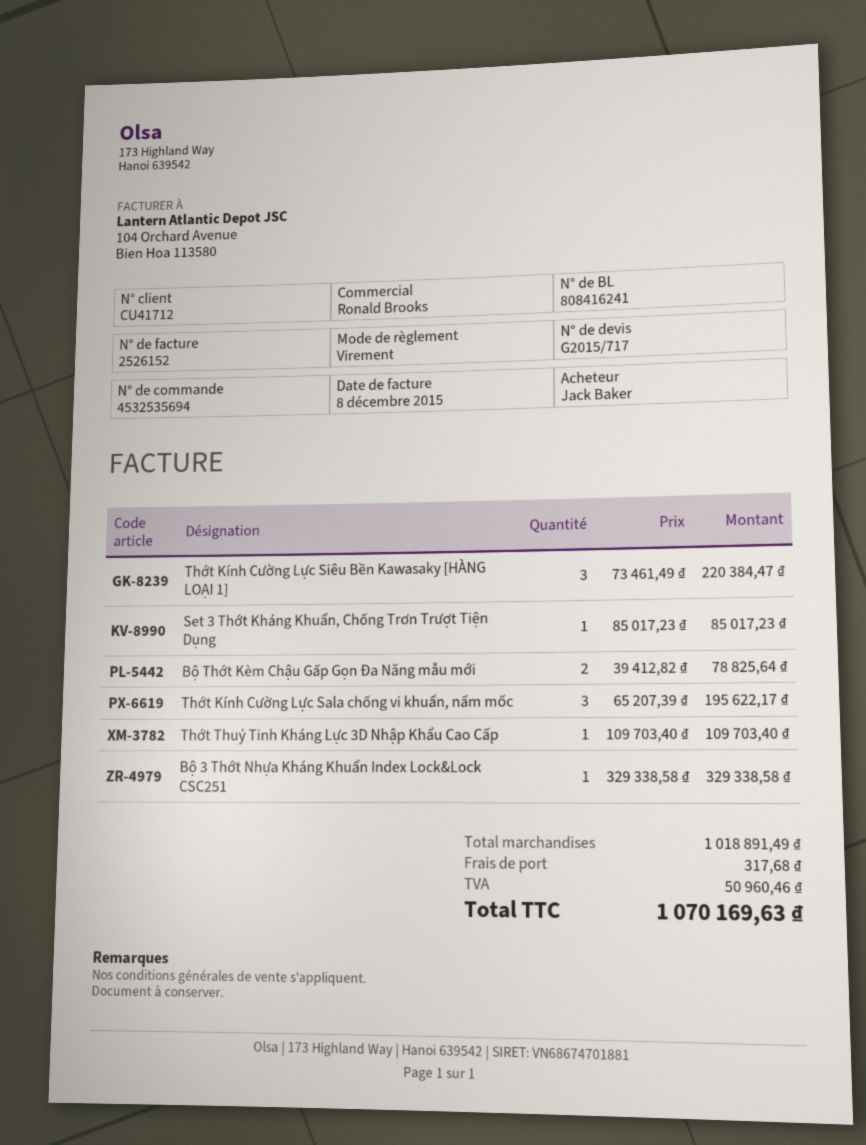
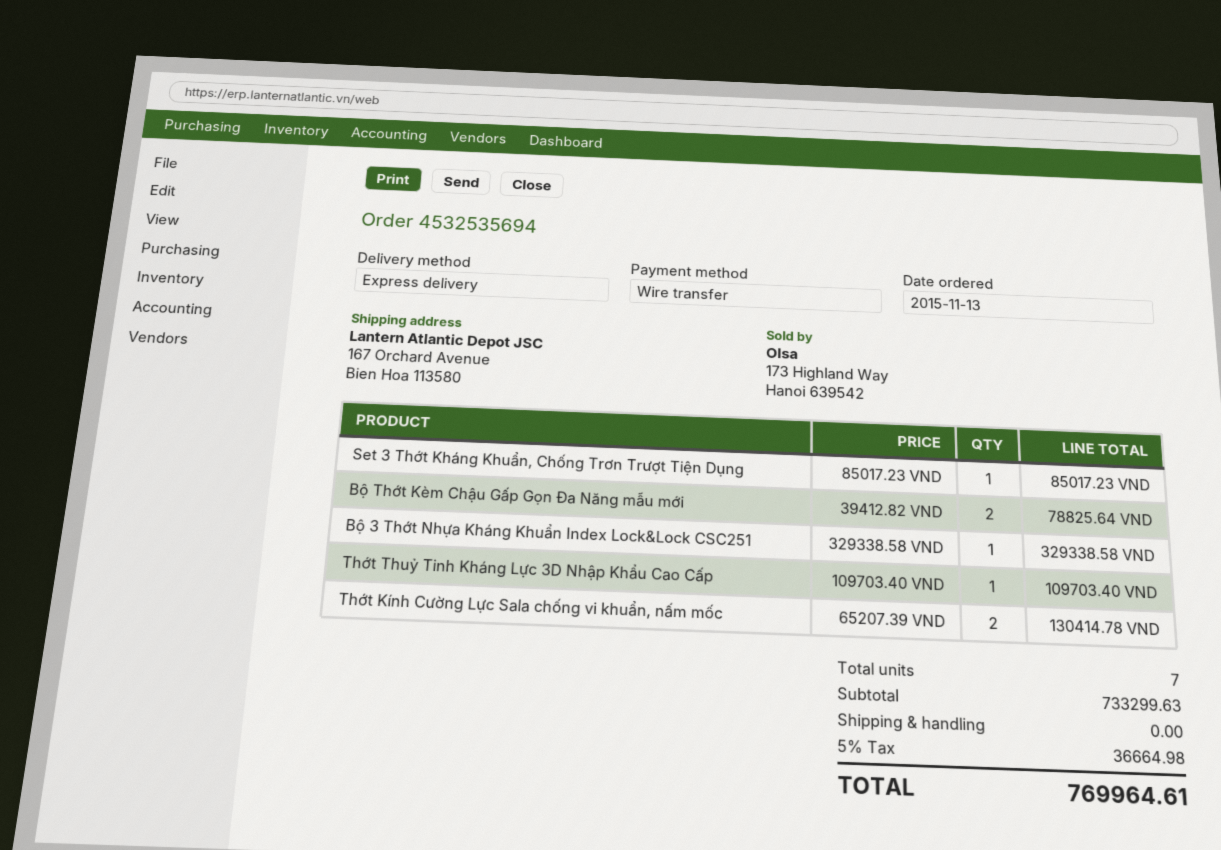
Thớt Kính Cường Lực Siêu Bền Kawasaky [HÀNG LOẠI 1]: 3 x 73461.49 = 220384.47 -> none
Thớt Kính Cường Lực Sala chống vi khuẩn, nấm mốc: 3 x 65207.39 = 195622.17 -> 2 x 65207.39 = 130414.78
subtotal: 1018891.49 -> 733299.63
shipping: 317.68 -> 0.00
tax: 50960.46 -> 36664.98
total: 1070169.63 -> 769964.61

